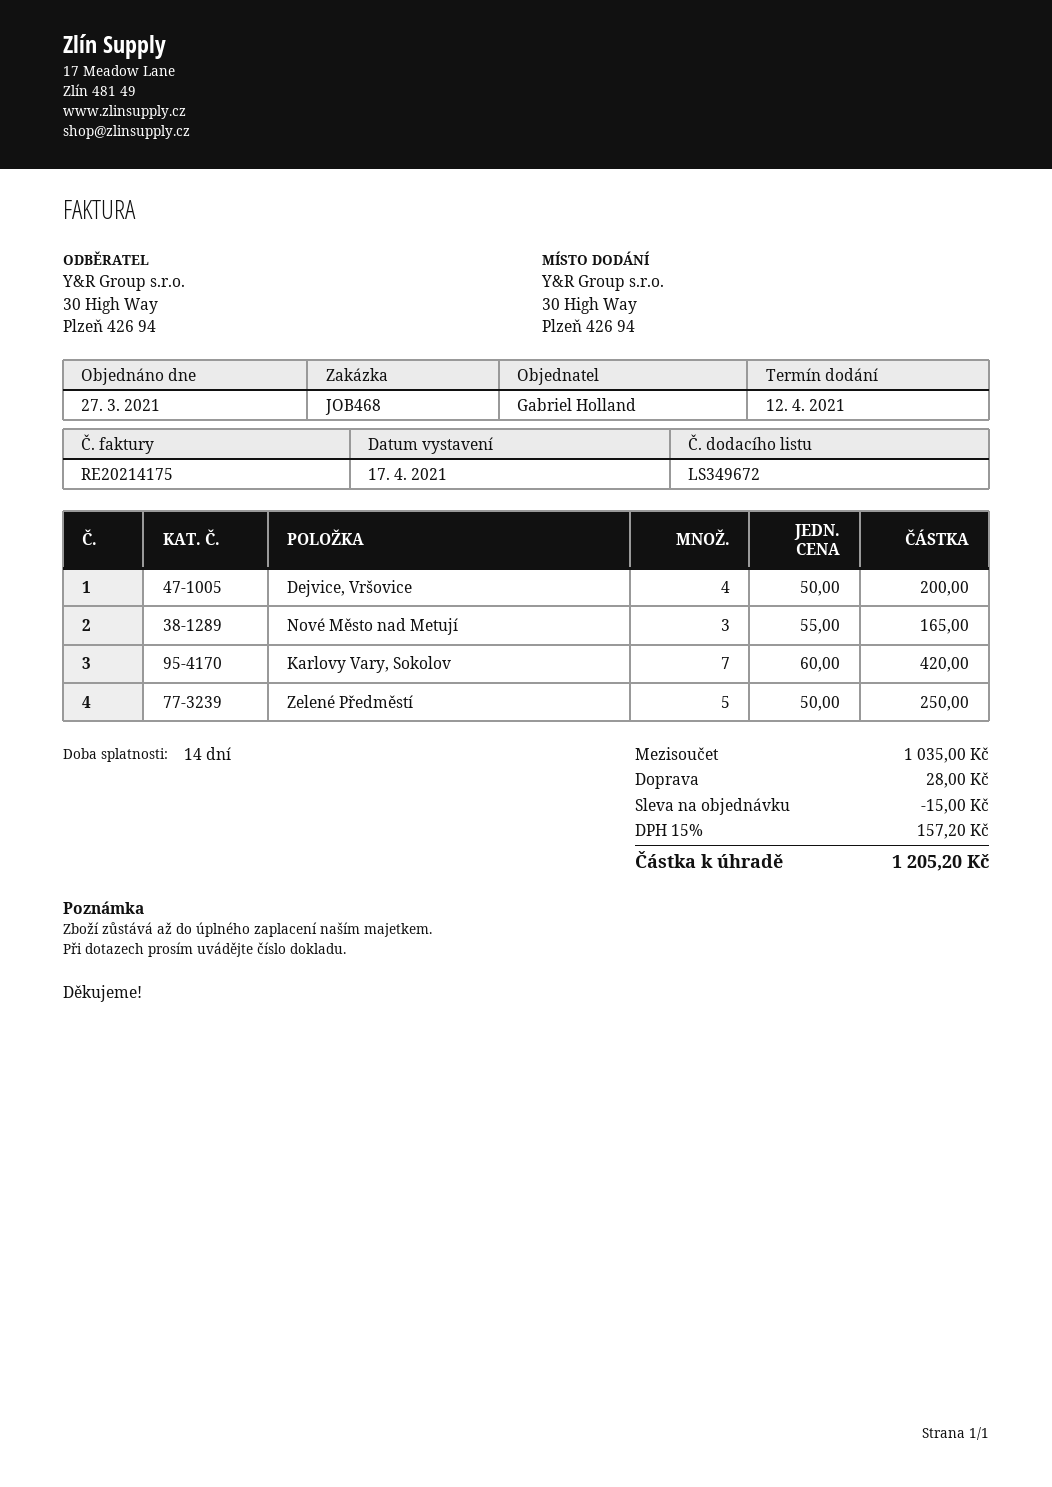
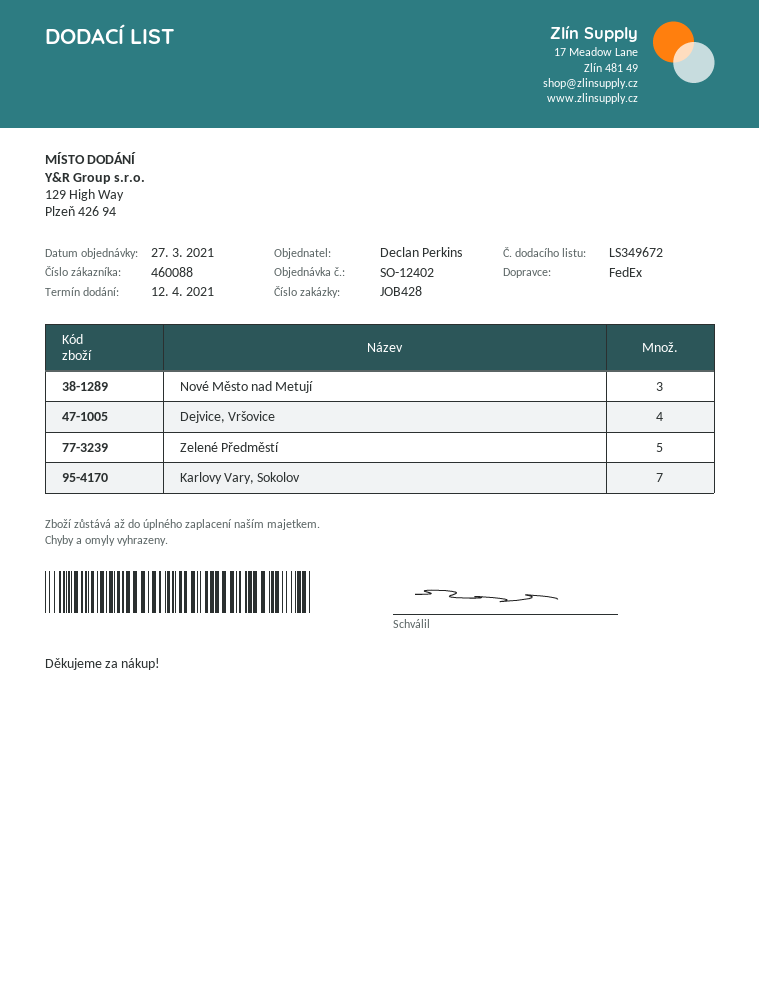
reference: JOB468 -> JOB428
ordered by: Gabriel Holland -> Declan Perkins
ship to: 30 High Way, Plzeň 426 94 -> 129 High Way, Plzeň 426 94

